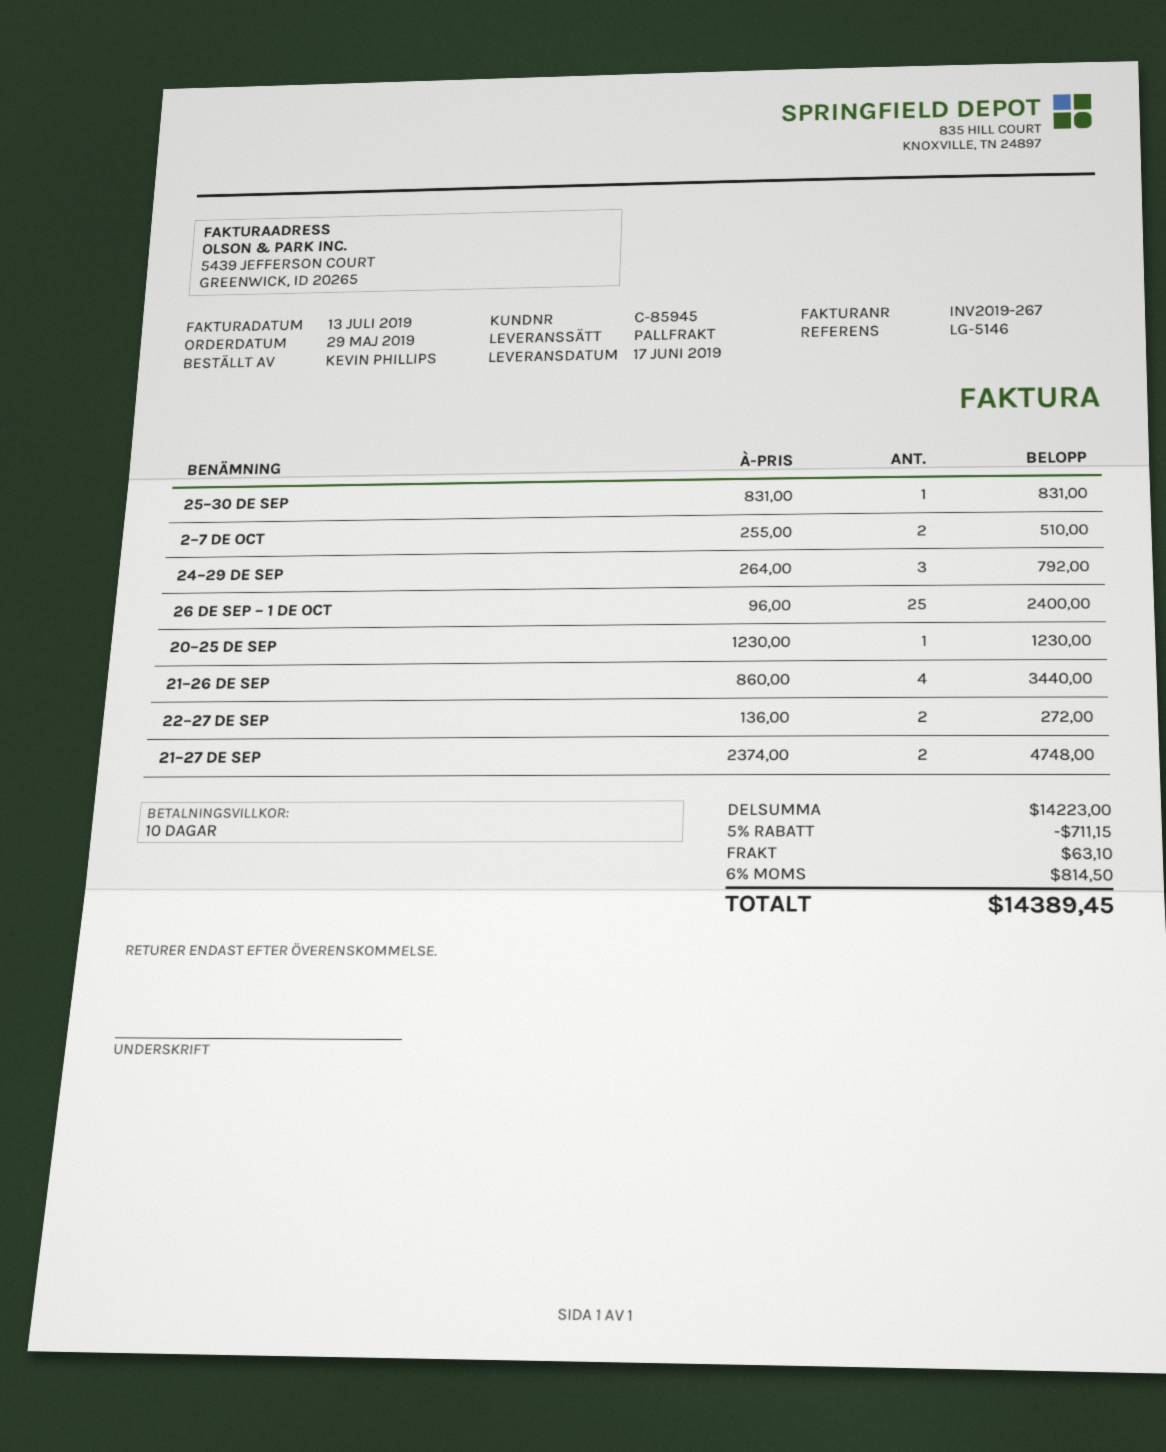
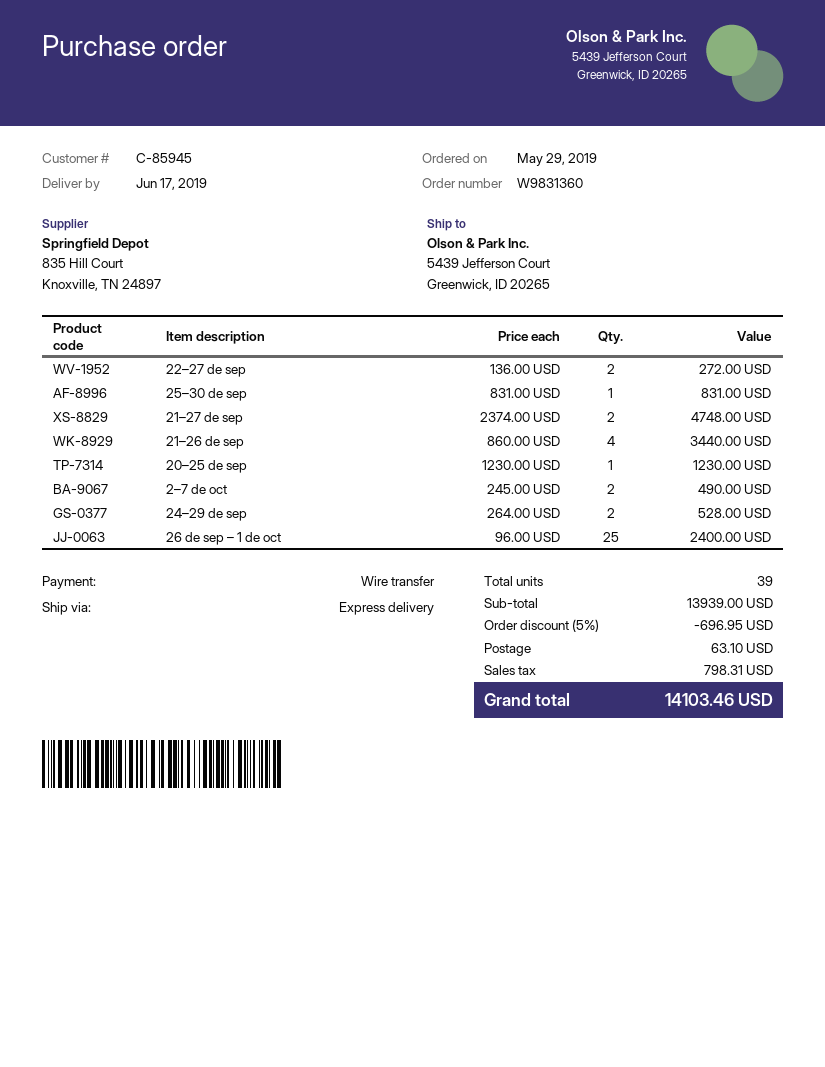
shipping method: pallet freight -> express
2–7 DE OCT: 2 x 255.00 = 510.00 -> 2 x 245.00 = 490.00
24–29 DE SEP: 3 x 264.00 = 792.00 -> 2 x 264.00 = 528.00
subtotal: 14223.00 -> 13939.00
discount: 5% = 711.15 -> 5% = 696.95
tax: 814.50 -> 798.31
total: 14389.45 -> 14103.46

